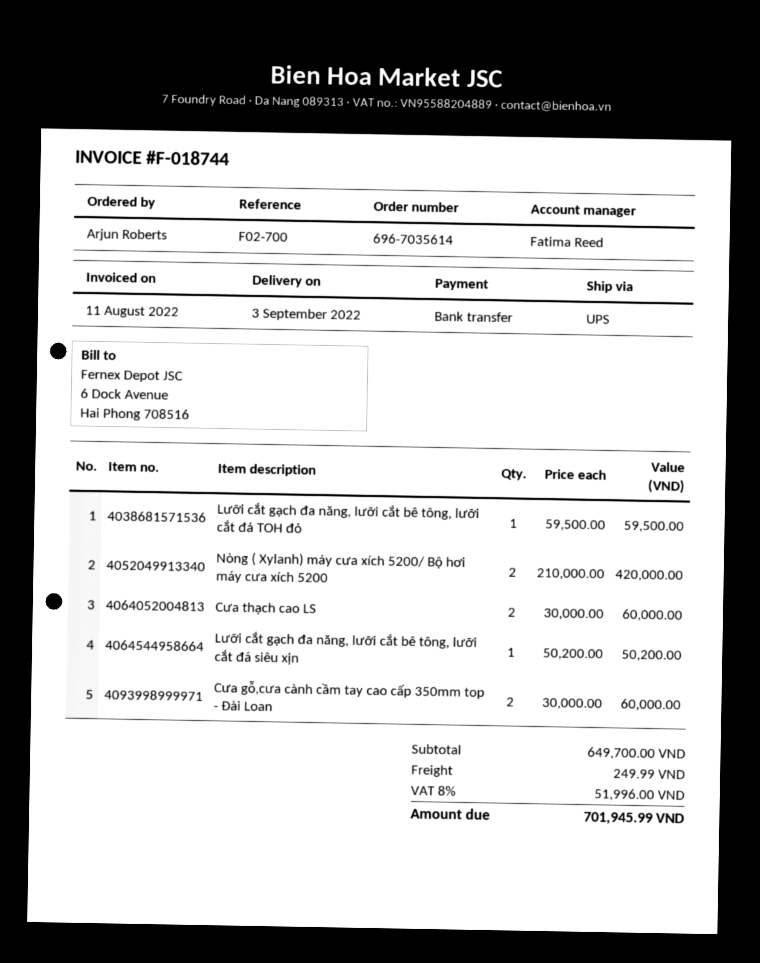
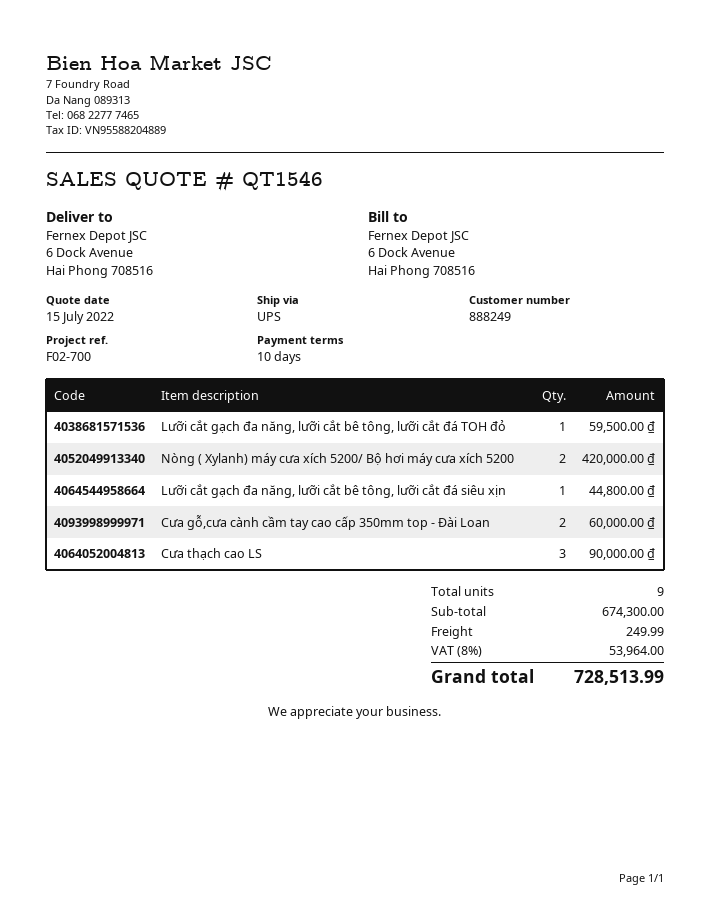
Cưa thạch cao LS: 2 for 60000.00 -> 3 for 90000.00
Lưỡi cắt gạch đa năng, lưỡi cắt bê tông, lưỡi cắt đá siêu xịn: 1 for 50200.00 -> 1 for 44800.00
subtotal: 649700.00 -> 674300.00
tax: 8% = 51996.00 -> 8% = 53964.00
total: 701945.99 -> 728513.99

